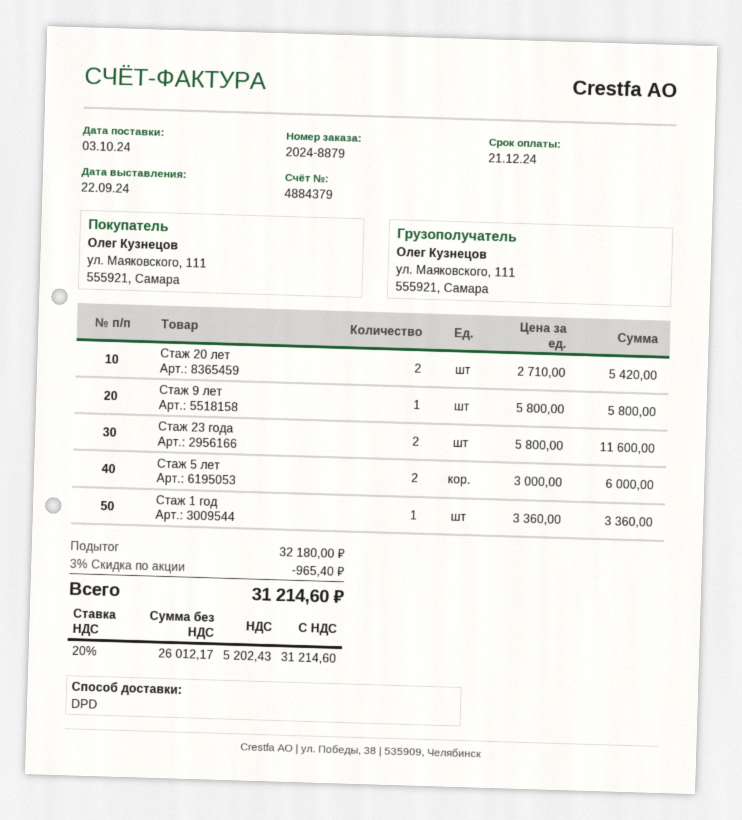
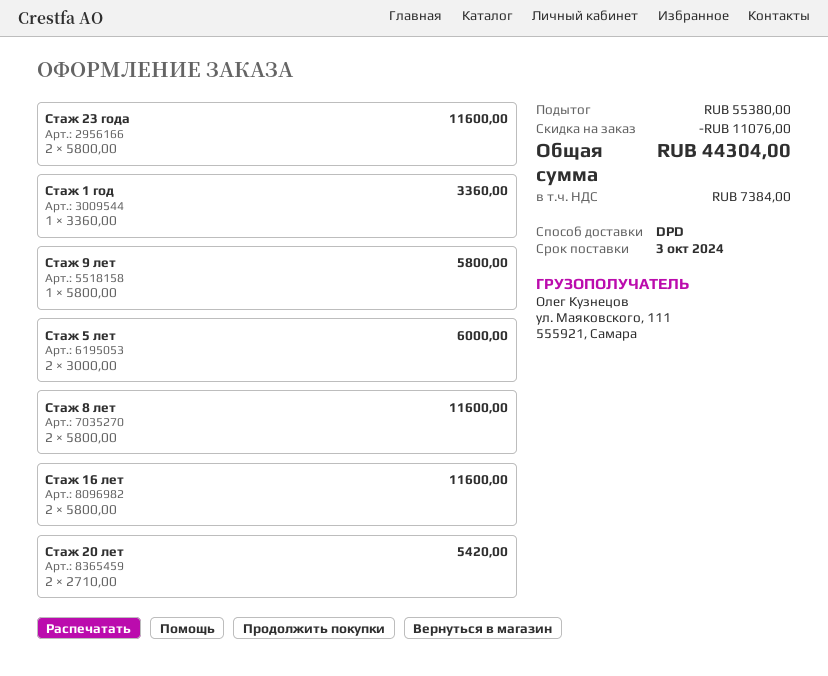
Стаж 8 лет: none -> 2 x 5800.00 = 11600.00
Стаж 16 лет: none -> 2 x 5800.00 = 11600.00
subtotal: 32180.00 -> 55380.00
discount: 965.40 -> 11076.00
tax: 5202.43 -> 7384.00
total: 31214.60 -> 44304.00

